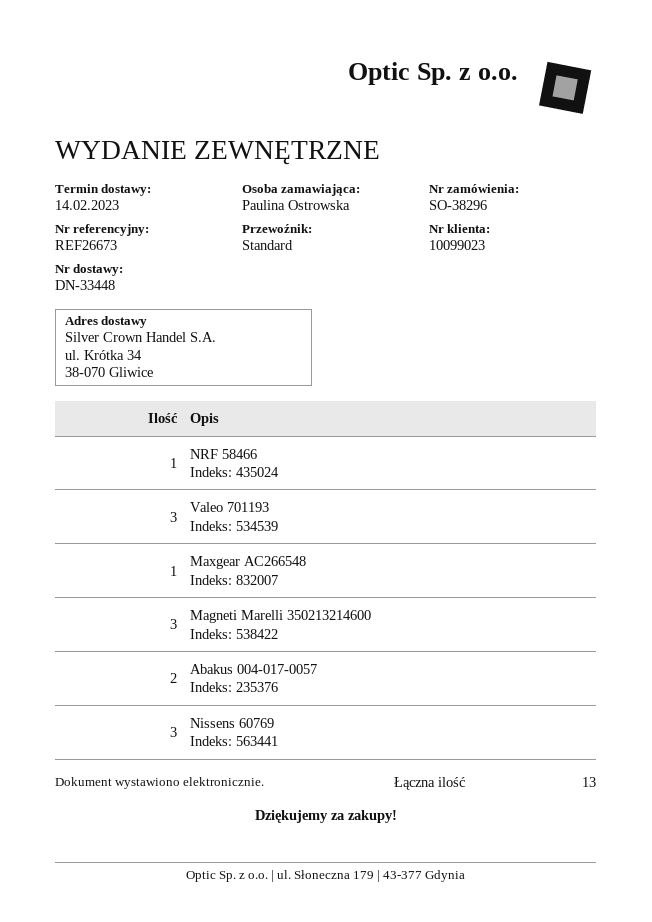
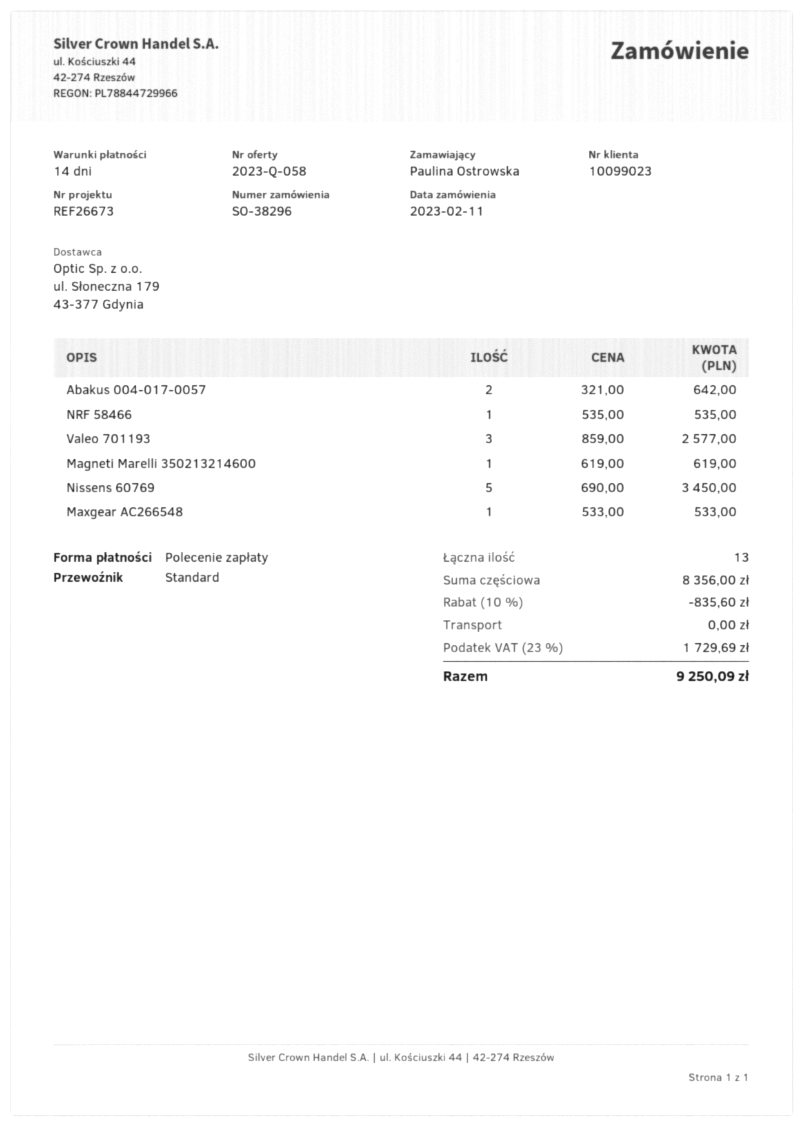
Magneti Marelli 350213214600: 3 -> 1
Nissens 60769: 3 -> 5

